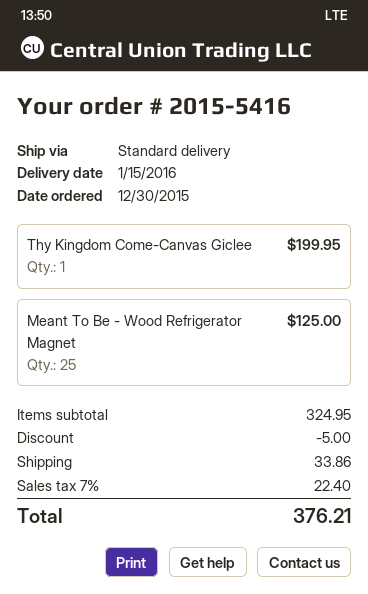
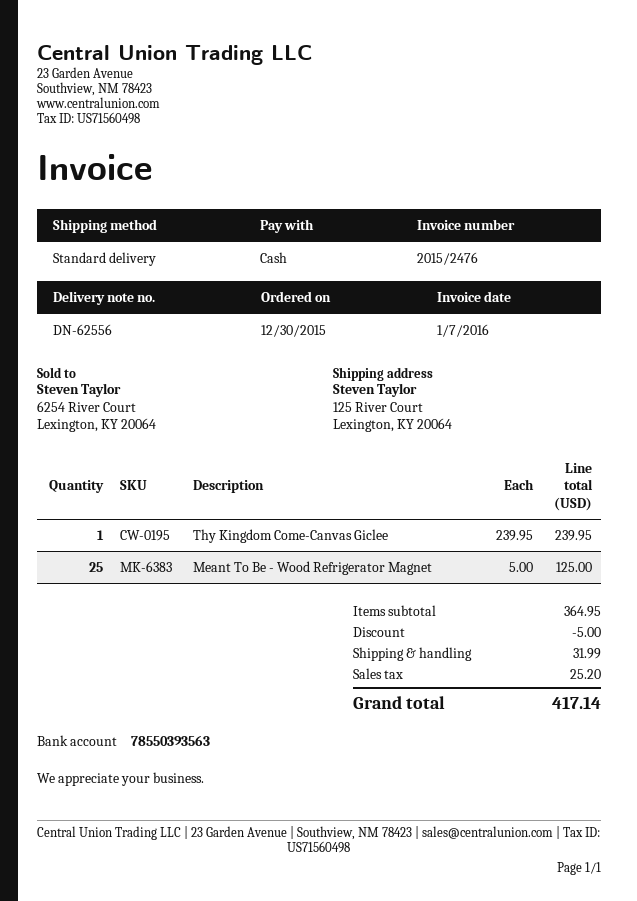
Thy Kingdom Come-Canvas Giclee: 1 for 199.95 -> 1 for 239.95
subtotal: 324.95 -> 364.95
shipping: 33.86 -> 31.99
tax: 22.40 -> 25.20
total: 376.21 -> 417.14

